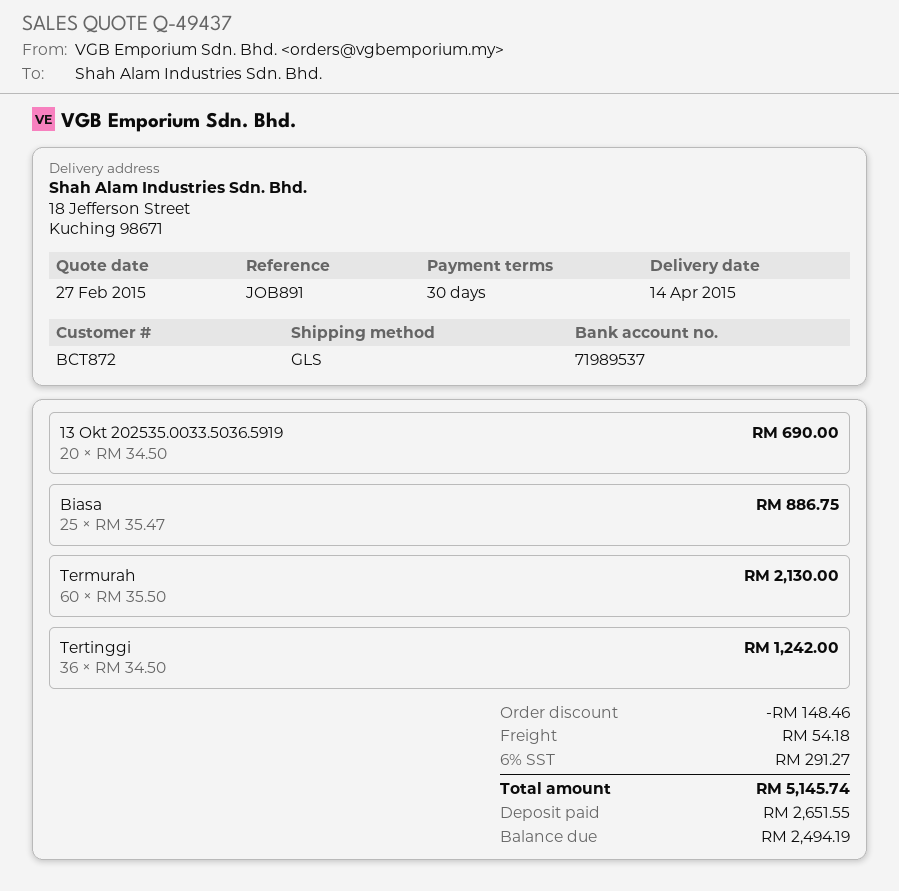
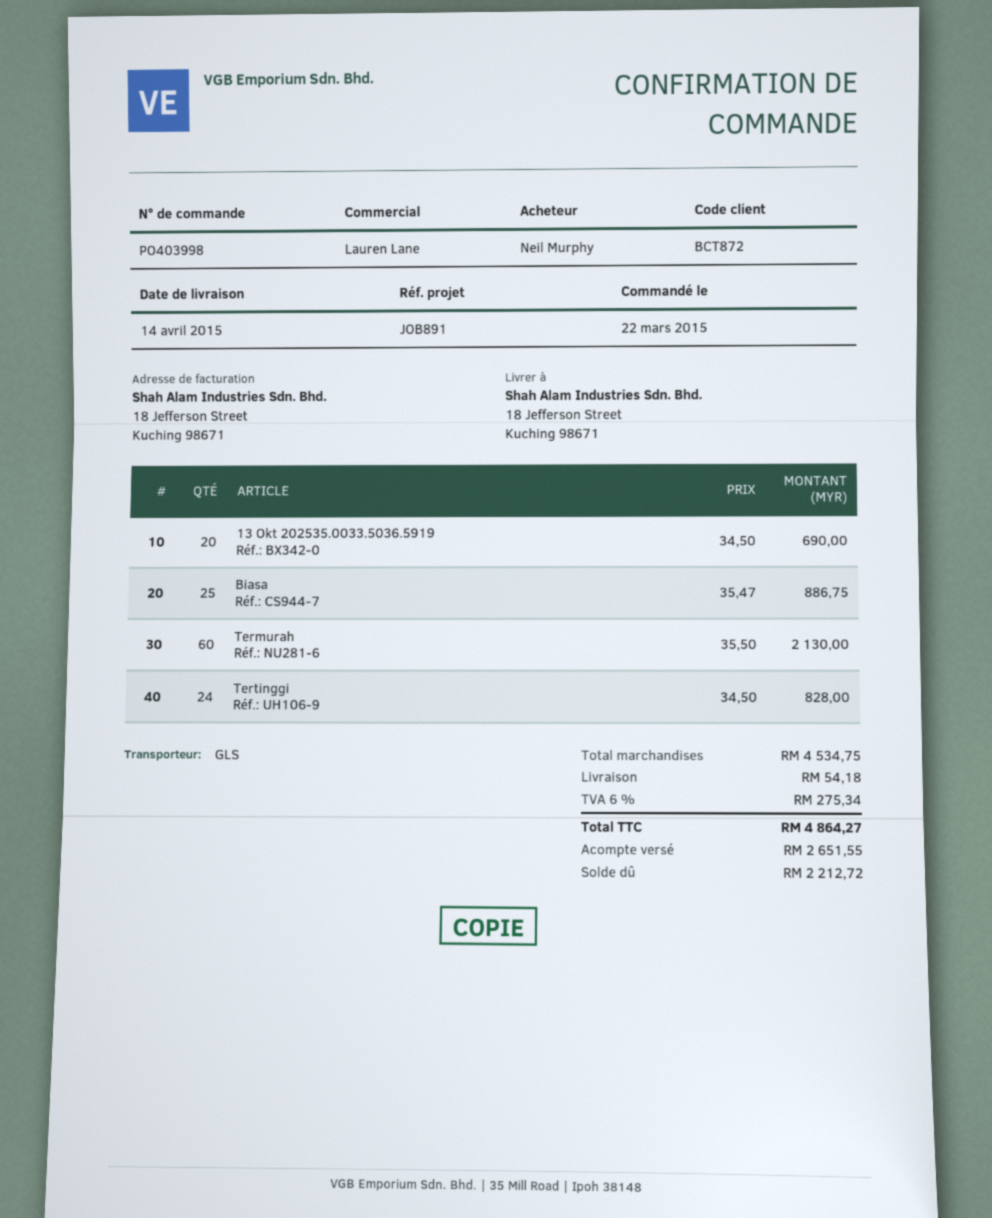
Tertinggi: 36 x 34.50 = 1242.00 -> 24 x 34.50 = 828.00
discount: 148.46 -> none
tax: 6% = 291.27 -> 6% = 275.34
total: 5145.74 -> 4864.27
balance: 2494.19 -> 2212.72

